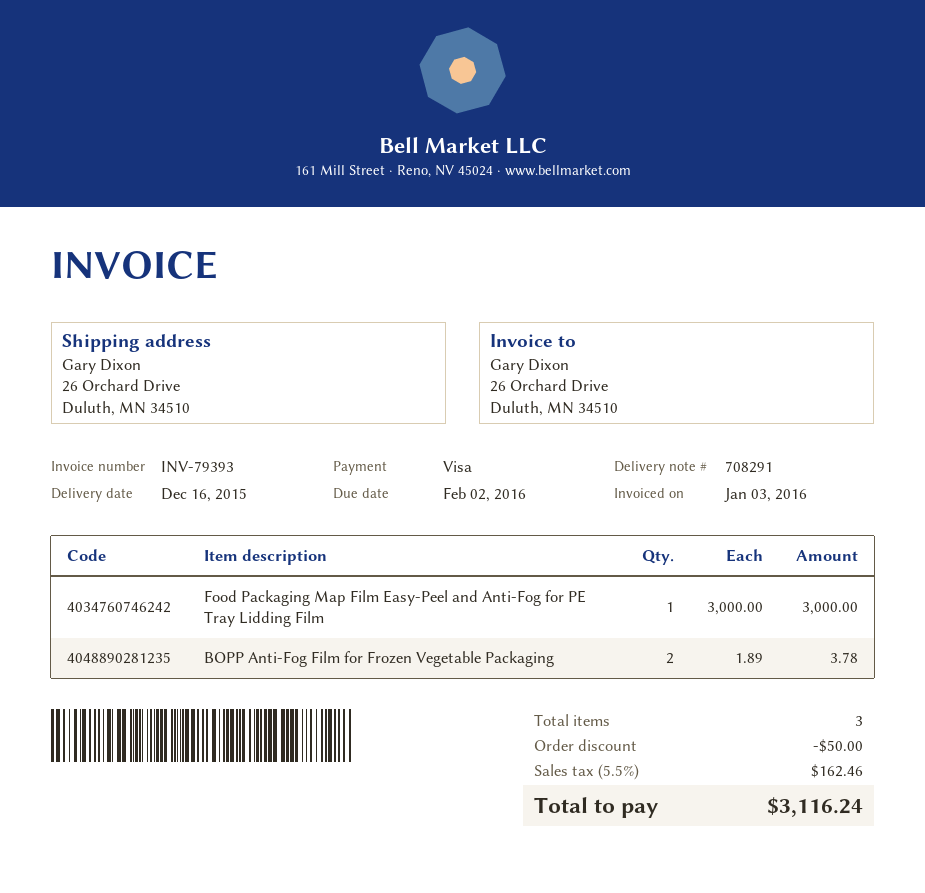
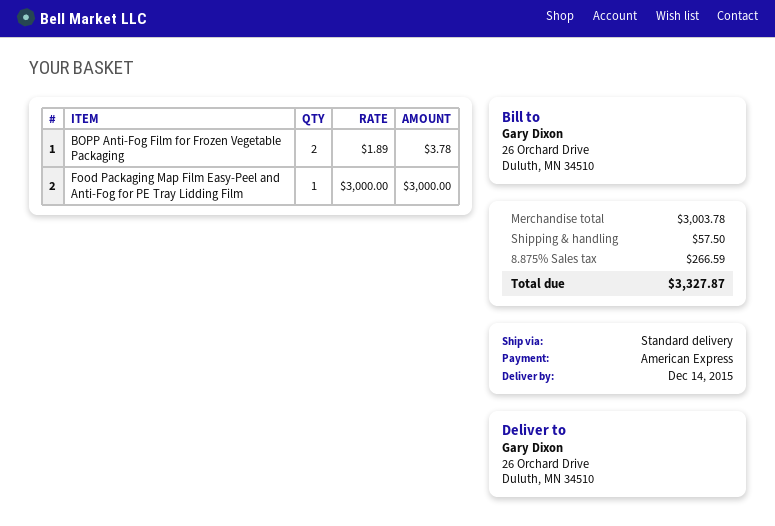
delivery date: 2015-12-16 -> 2015-12-14
payment method: Visa -> American Express
discount: 50.00 -> none
shipping: none -> 57.50
tax: 5.5% = 162.46 -> 8.875% = 266.59
total: 3116.24 -> 3327.87

